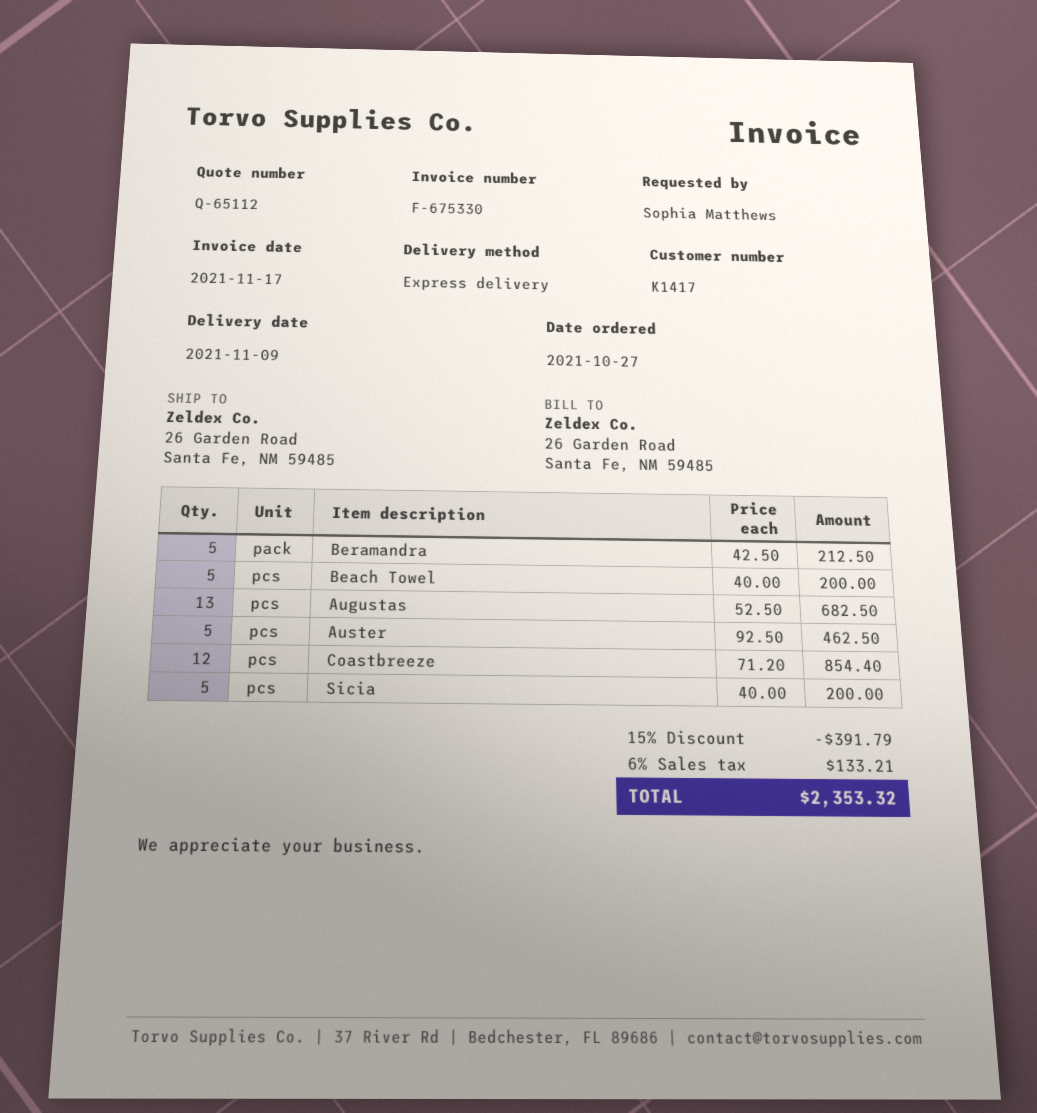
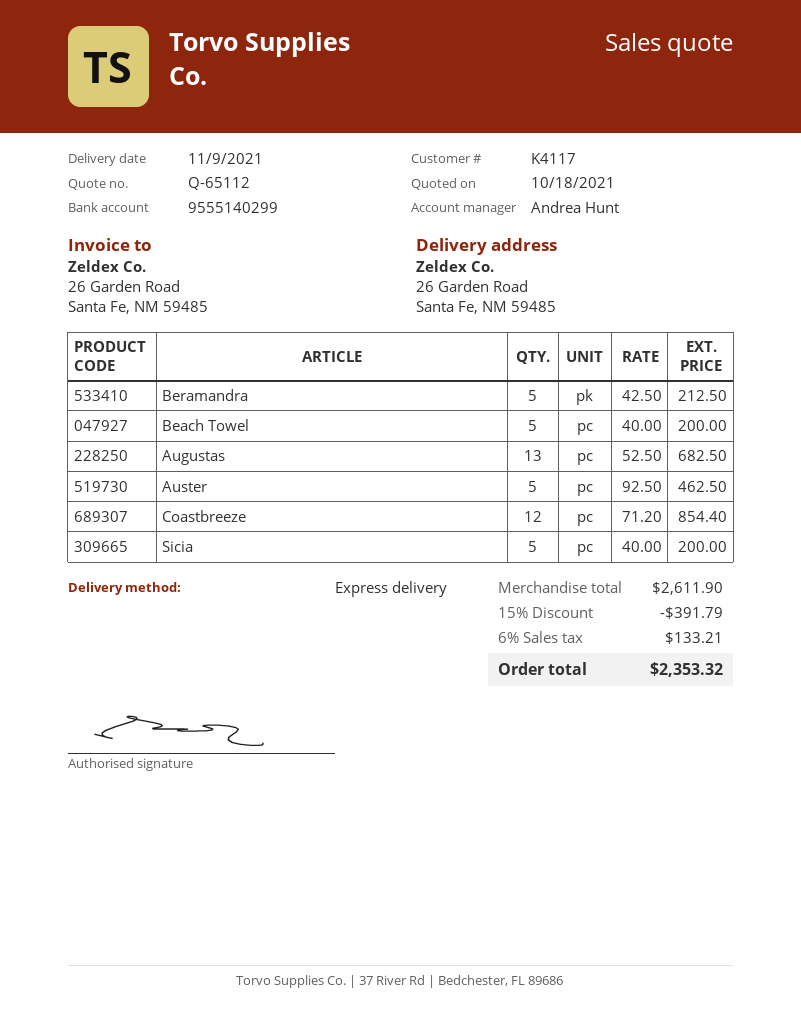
customer number: K1417 -> K4117

